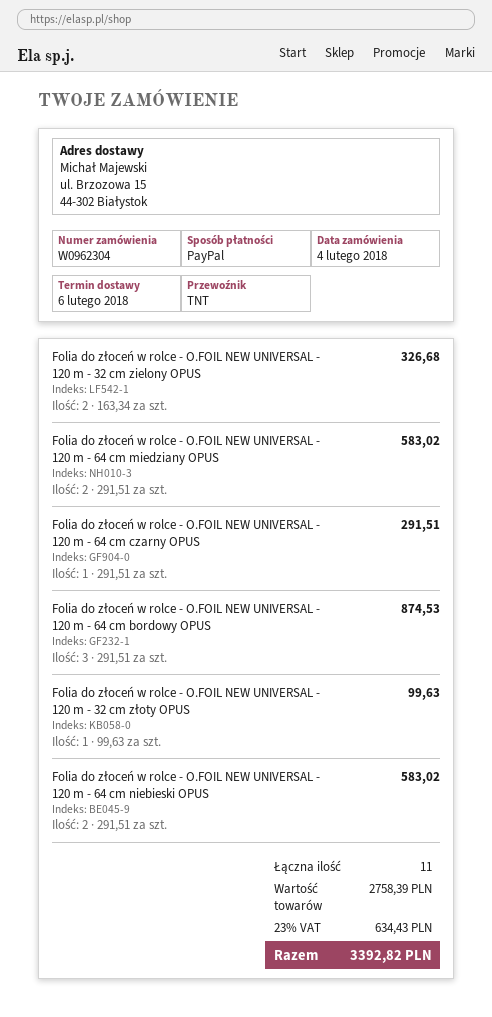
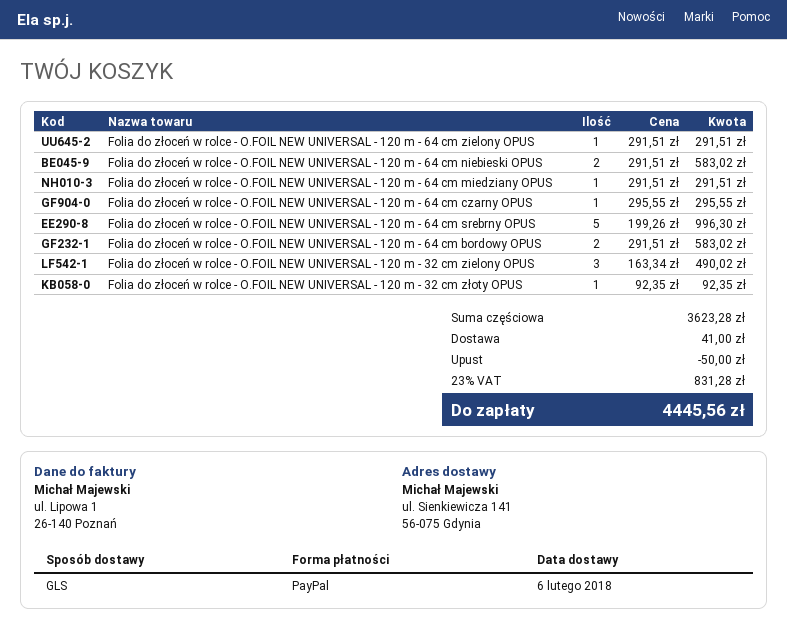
shipping method: TNT -> GLS
ship to: ul. Brzozowa 15, 44-302 Białystok -> ul. Sienkiewicza 141, 56-075 Gdynia
Folia do złoceń w rolce - O.FOIL NEW UNIVERSAL - 120 m - 32 cm zielony OPUS: 2 x 163.34 = 326.68 -> 3 x 163.34 = 490.02
Folia do złoceń w rolce - O.FOIL NEW UNIVERSAL - 120 m - 64 cm miedziany OPUS: 2 x 291.51 = 583.02 -> 1 x 291.51 = 291.51
Folia do złoceń w rolce - O.FOIL NEW UNIVERSAL - 120 m - 64 cm czarny OPUS: 1 x 291.51 = 291.51 -> 1 x 295.55 = 295.55
Folia do złoceń w rolce - O.FOIL NEW UNIVERSAL - 120 m - 64 cm bordowy OPUS: 3 x 291.51 = 874.53 -> 2 x 291.51 = 583.02
Folia do złoceń w rolce - O.FOIL NEW UNIVERSAL - 120 m - 32 cm złoty OPUS: 1 x 99.63 = 99.63 -> 1 x 92.35 = 92.35
Folia do złoceń w rolce - O.FOIL NEW UNIVERSAL - 120 m - 64 cm zielony OPUS: none -> 1 x 291.51 = 291.51
Folia do złoceń w rolce - O.FOIL NEW UNIVERSAL - 120 m - 64 cm srebrny OPUS: none -> 5 x 199.26 = 996.30
subtotal: 2758.39 -> 3623.28
discount: none -> 50.00
shipping: none -> 41.00
tax: 23% = 634.43 -> 23% = 831.28
total: 3392.82 -> 4445.56

